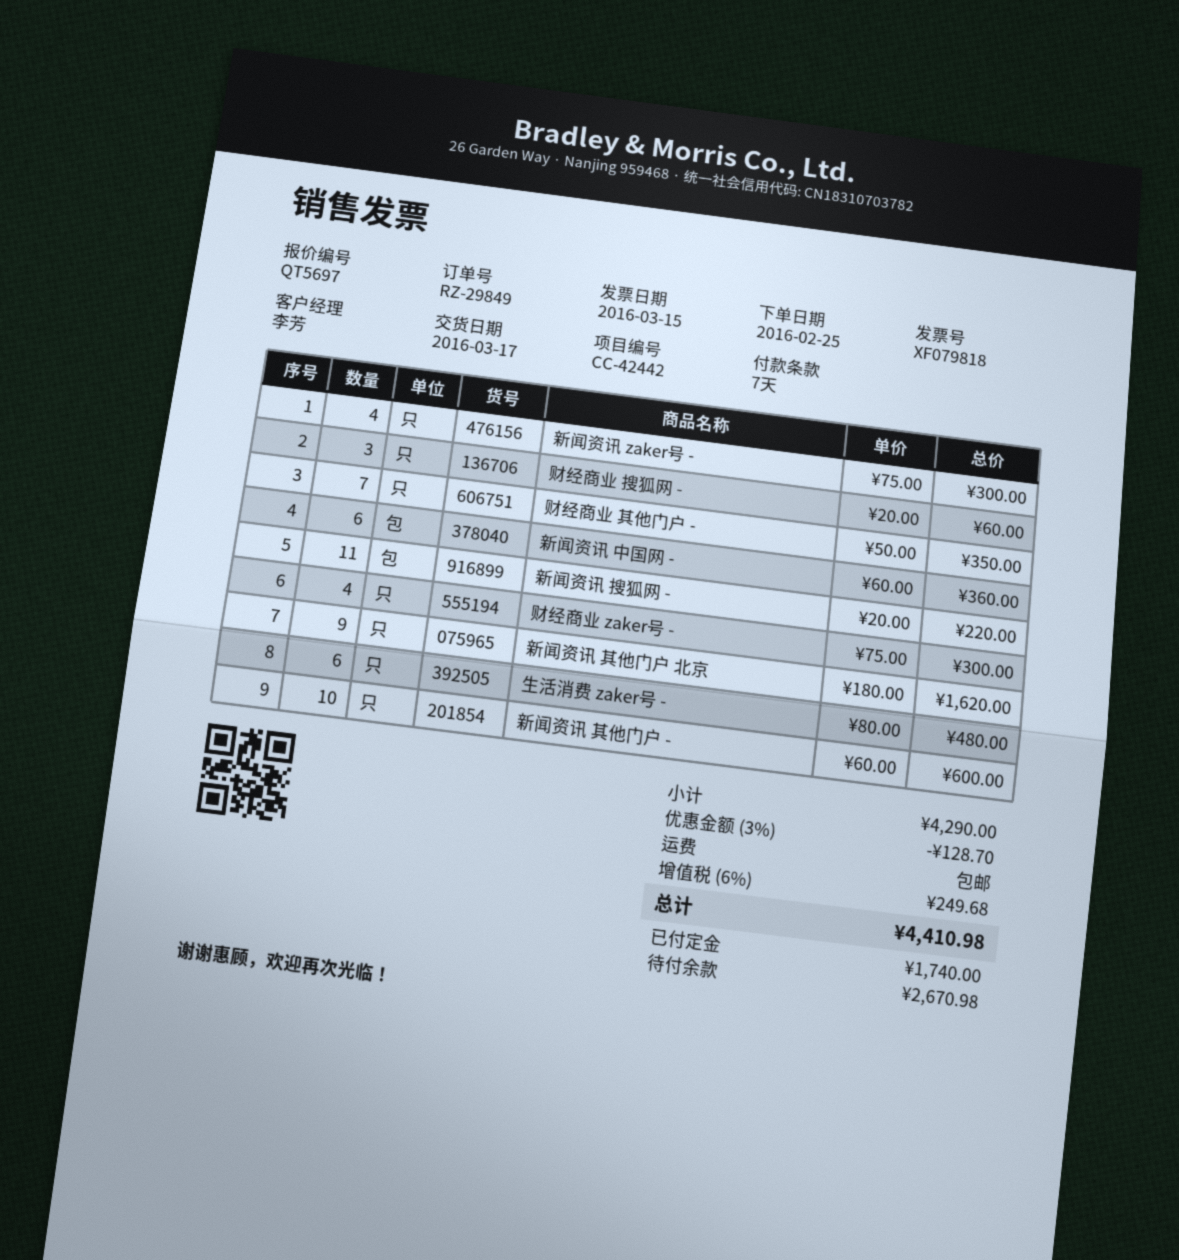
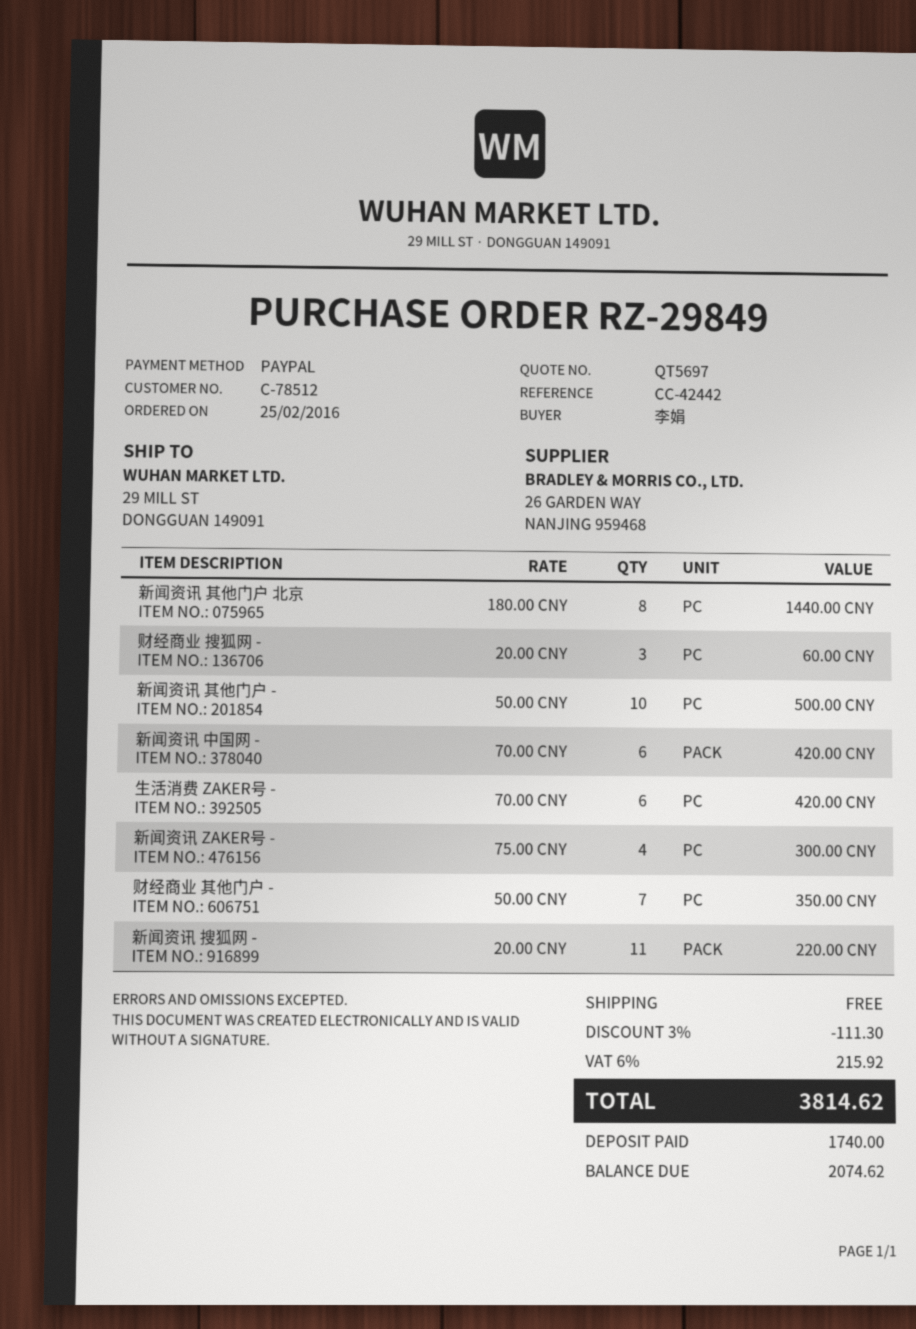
新闻资讯 中国网 -: 6 x 60.00 = 360.00 -> 6 x 70.00 = 420.00
财经商业 zaker号 -: 4 x 75.00 = 300.00 -> none
新闻资讯 其他门户 北京: 9 x 180.00 = 1620.00 -> 8 x 180.00 = 1440.00
生活消费 zaker号 -: 6 x 80.00 = 480.00 -> 6 x 70.00 = 420.00
新闻资讯 其他门户 -: 10 x 60.00 = 600.00 -> 10 x 50.00 = 500.00
discount: 3% = 128.70 -> 3% = 111.30
tax: 6% = 249.68 -> 6% = 215.92
total: 4410.98 -> 3814.62
balance: 2670.98 -> 2074.62

